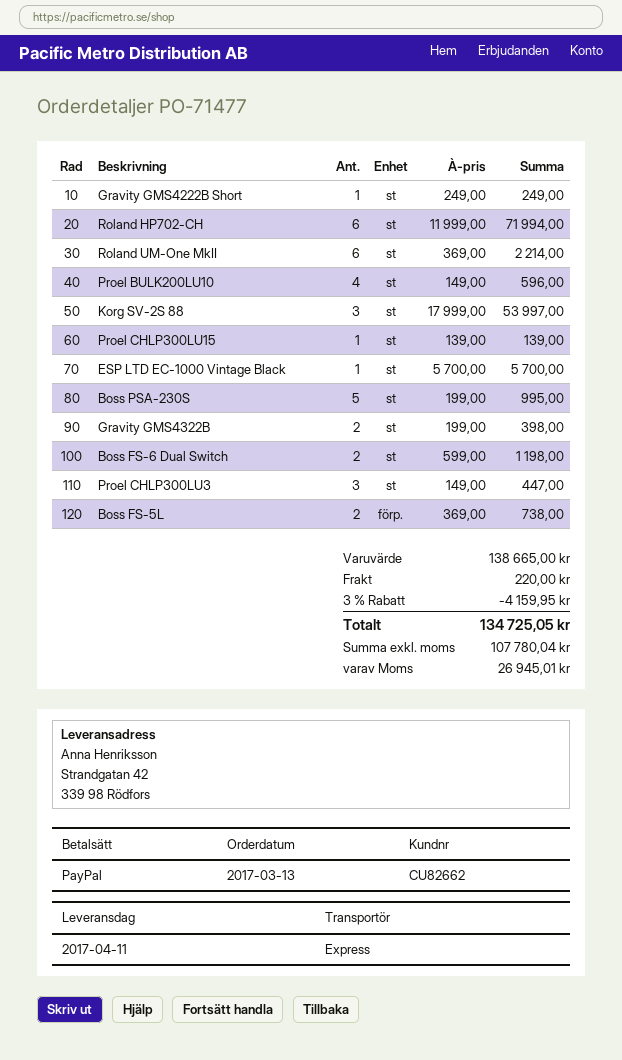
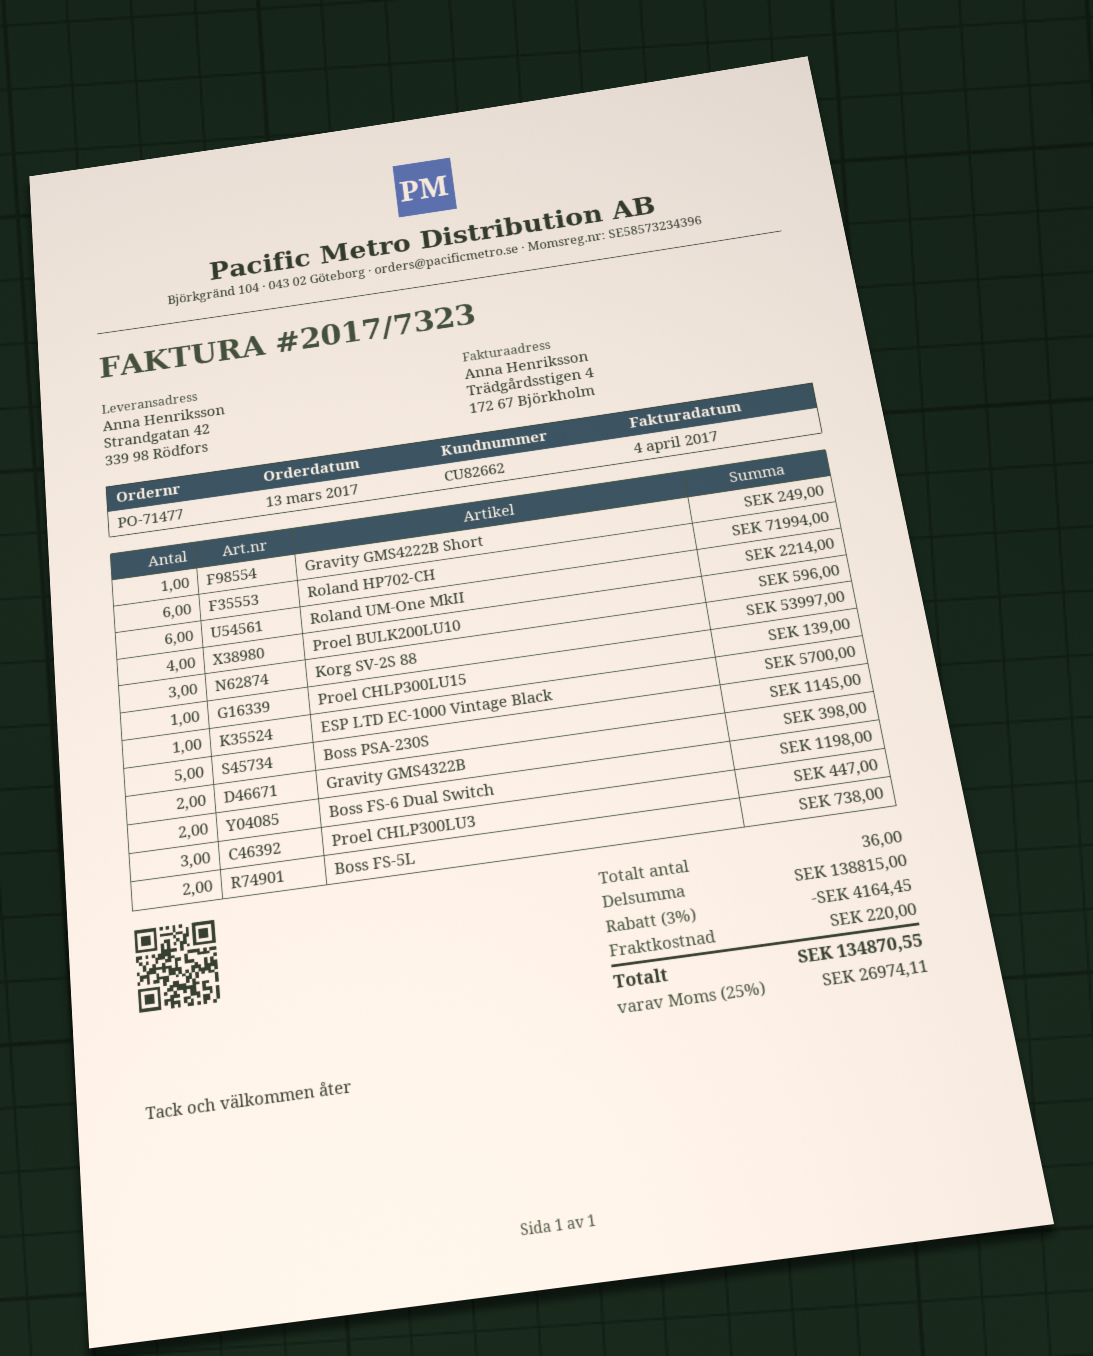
Boss PSA-230S: 5 for 995.00 -> 5 for 1145.00
subtotal: 138665.00 -> 138815.00
discount: 3% = 4159.95 -> 3% = 4164.45
tax: 26945.01 -> 26974.11
total: 134725.05 -> 134870.55

